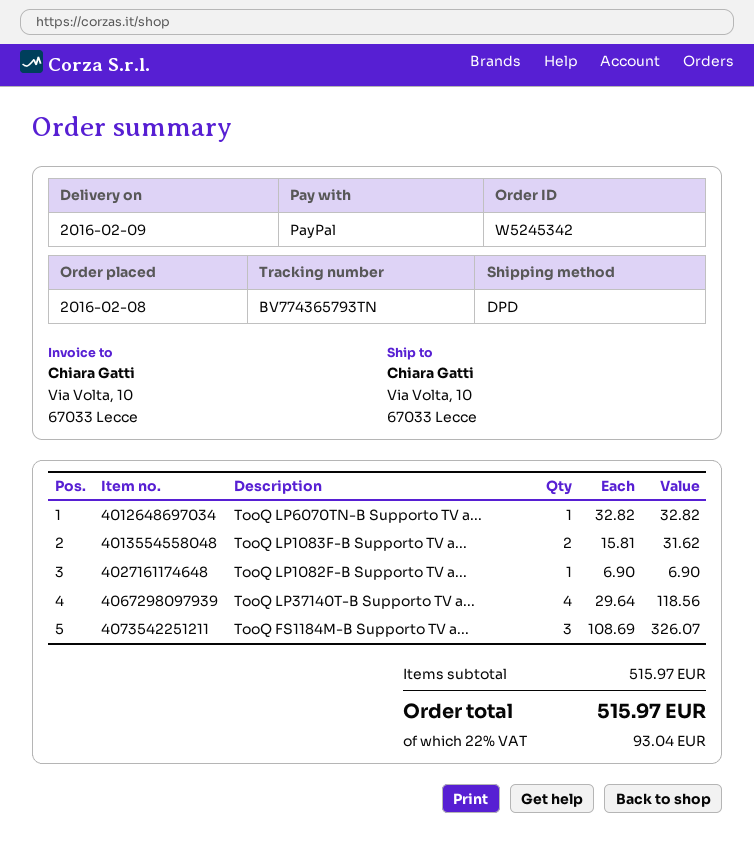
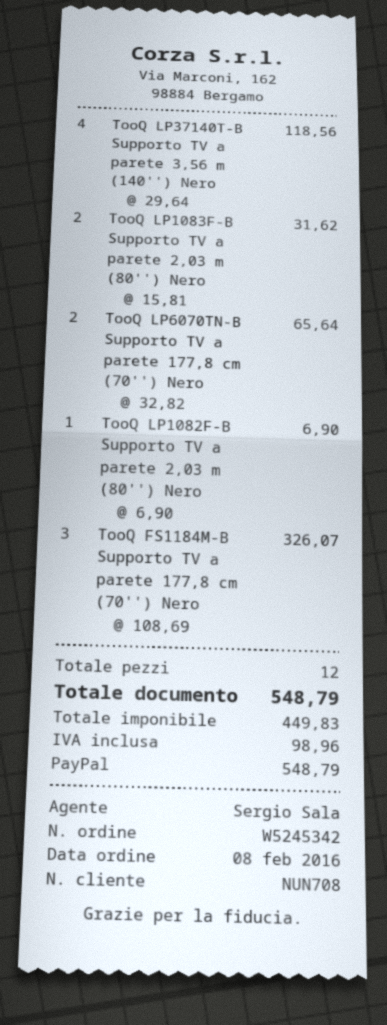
TooQ LP6070TN-B Supporto TV a...: 1 x 32.82 = 32.82 -> 2 x 32.82 = 65.64
tax: 93.04 -> 98.96
total: 515.97 -> 548.79

